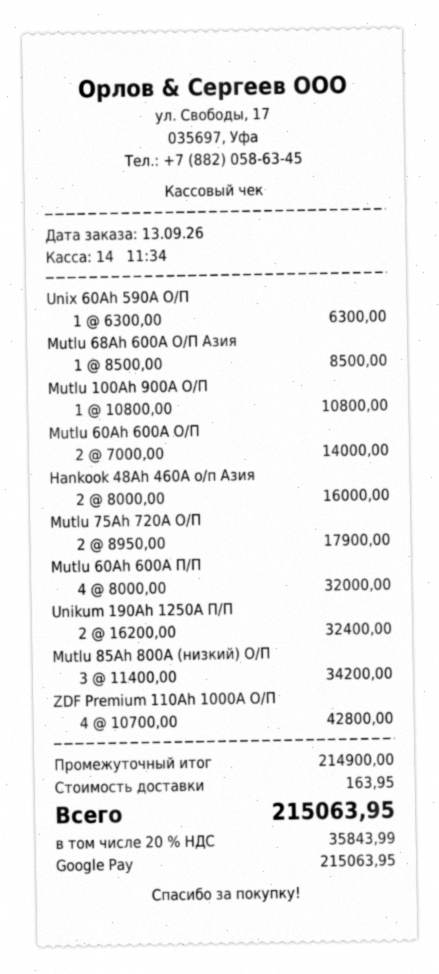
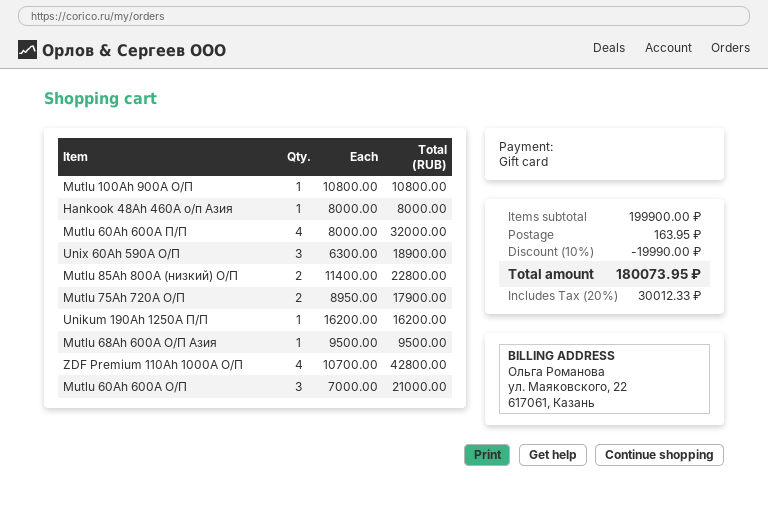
payment method: Google Pay -> gift card
Unix 60Ah 590A О/П: 1 x 6300.00 = 6300.00 -> 3 x 6300.00 = 18900.00
Mutlu 68Ah 600A О/П Азия: 1 x 8500.00 = 8500.00 -> 1 x 9500.00 = 9500.00
Mutlu 60Ah 600A О/П: 2 x 7000.00 = 14000.00 -> 3 x 7000.00 = 21000.00
Hankook 48Ah 460A о/п Азия: 2 x 8000.00 = 16000.00 -> 1 x 8000.00 = 8000.00
Unikum 190Ah 1250A П/П: 2 x 16200.00 = 32400.00 -> 1 x 16200.00 = 16200.00
Mutlu 85Ah 800A (низкий) О/П: 3 x 11400.00 = 34200.00 -> 2 x 11400.00 = 22800.00
subtotal: 214900.00 -> 199900.00
discount: none -> 10% = 19990.00
tax: 20% = 35843.99 -> 20% = 30012.33
total: 215063.95 -> 180073.95

